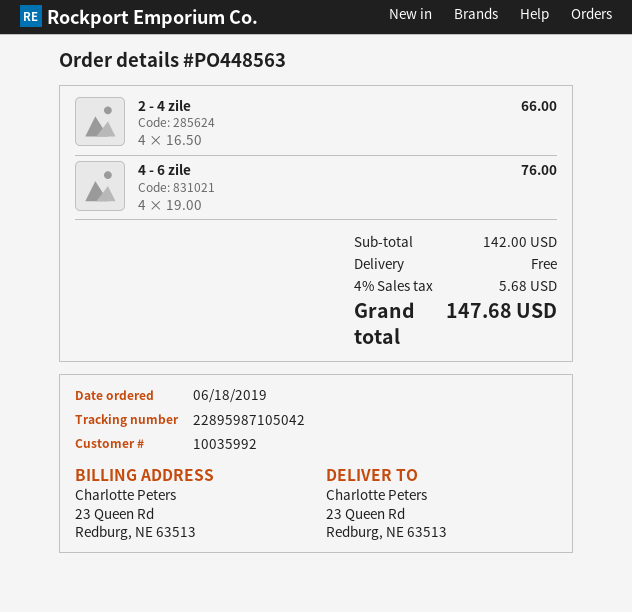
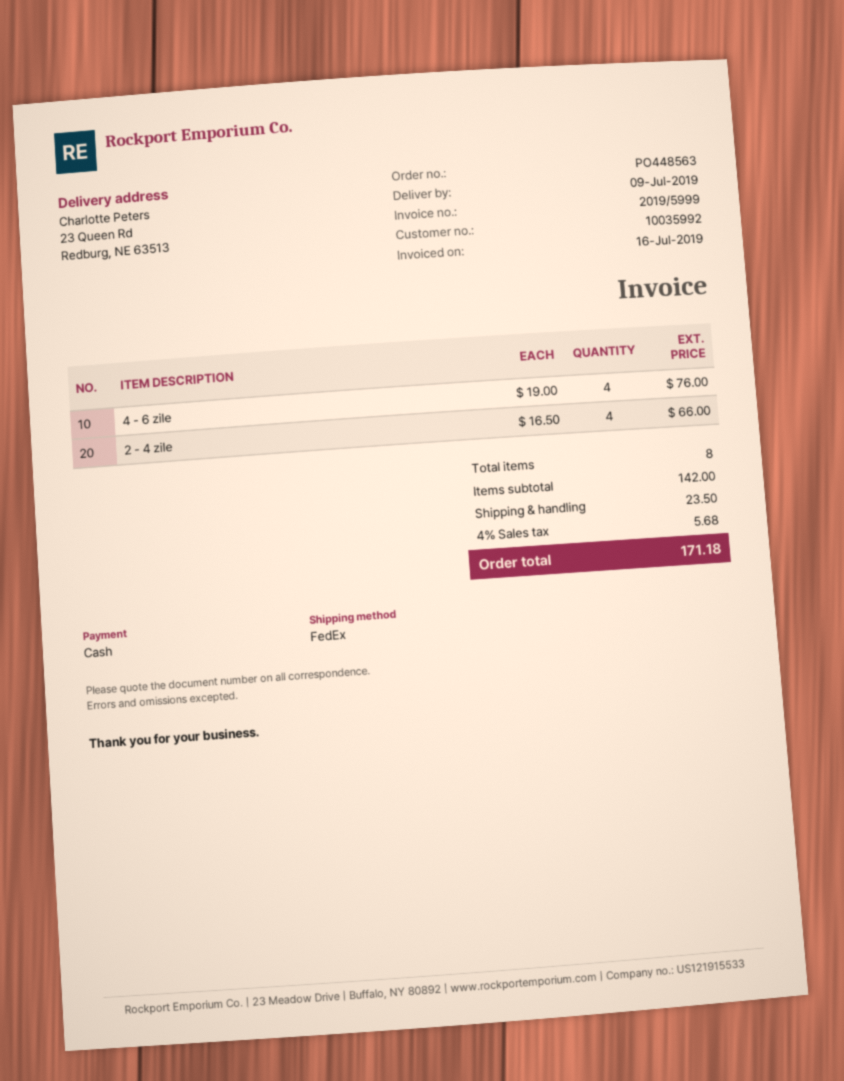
shipping: 0.00 -> 23.50
total: 147.68 -> 171.18

